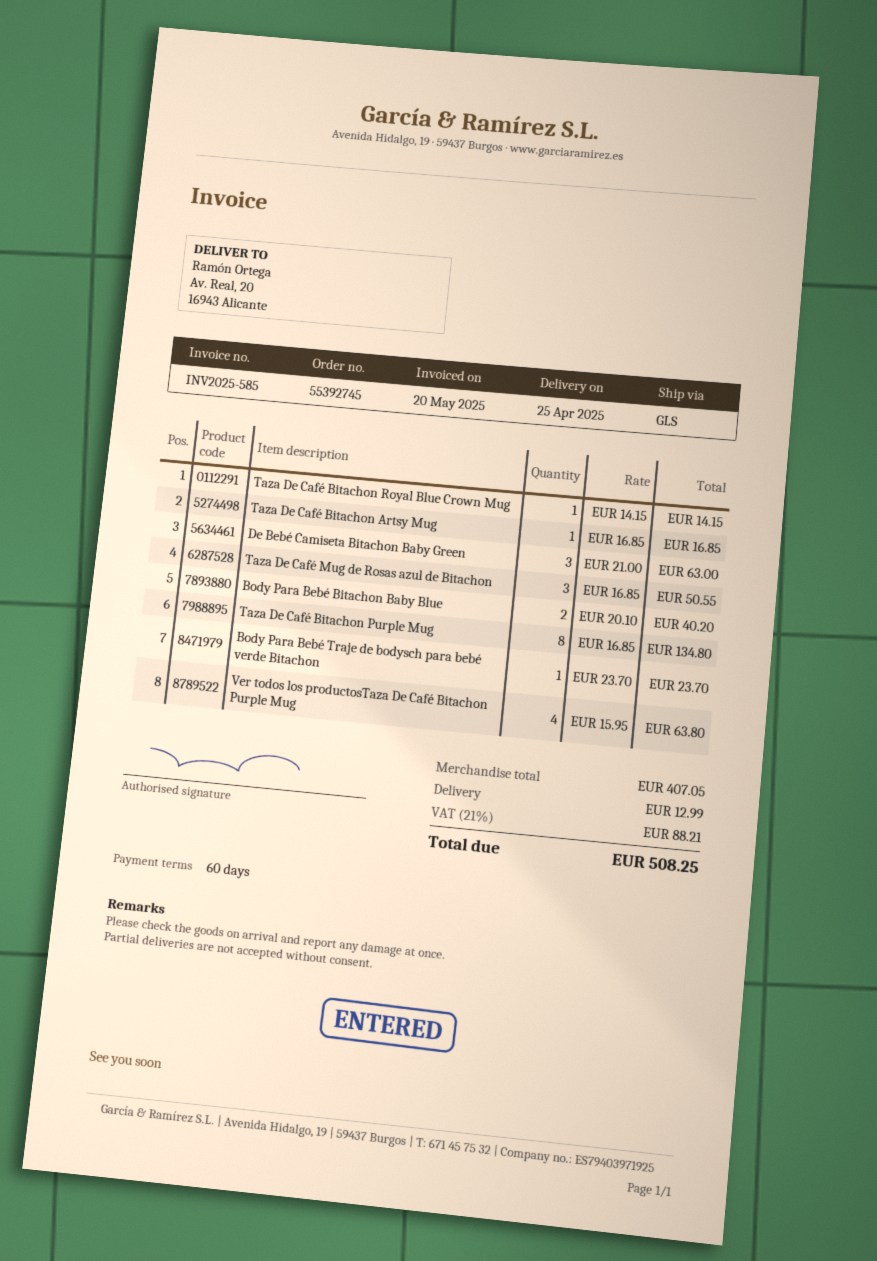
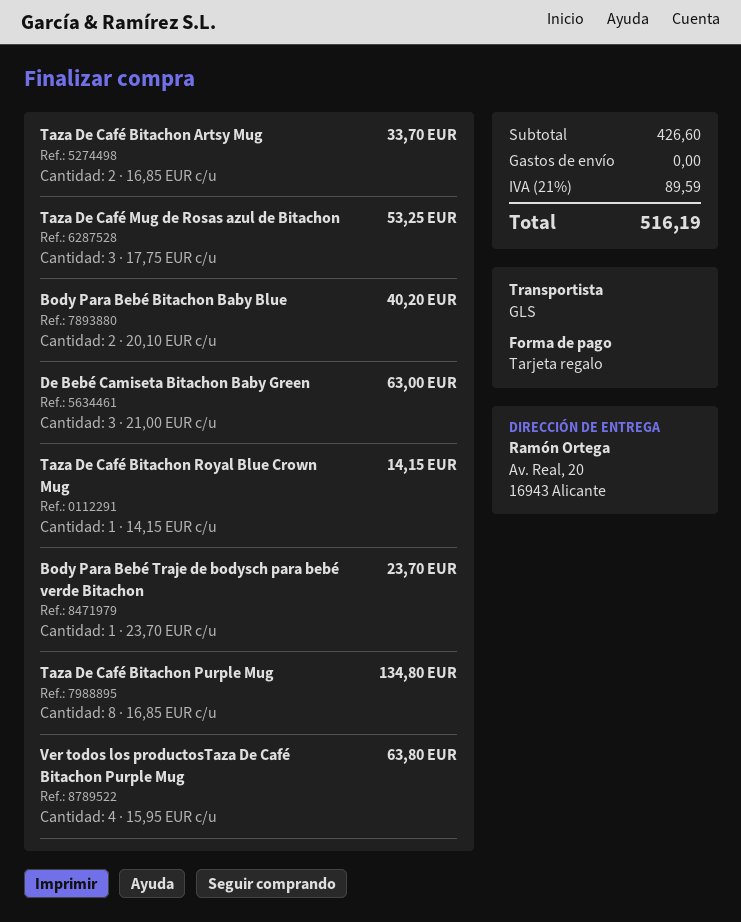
Taza De Café Bitachon Artsy Mug: 1 x 16.85 = 16.85 -> 2 x 16.85 = 33.70
Taza De Café Mug de Rosas azul de Bitachon: 3 x 16.85 = 50.55 -> 3 x 17.75 = 53.25
subtotal: 407.05 -> 426.60
shipping: 12.99 -> 0.00
tax: 21% = 88.21 -> 21% = 89.59
total: 508.25 -> 516.19

